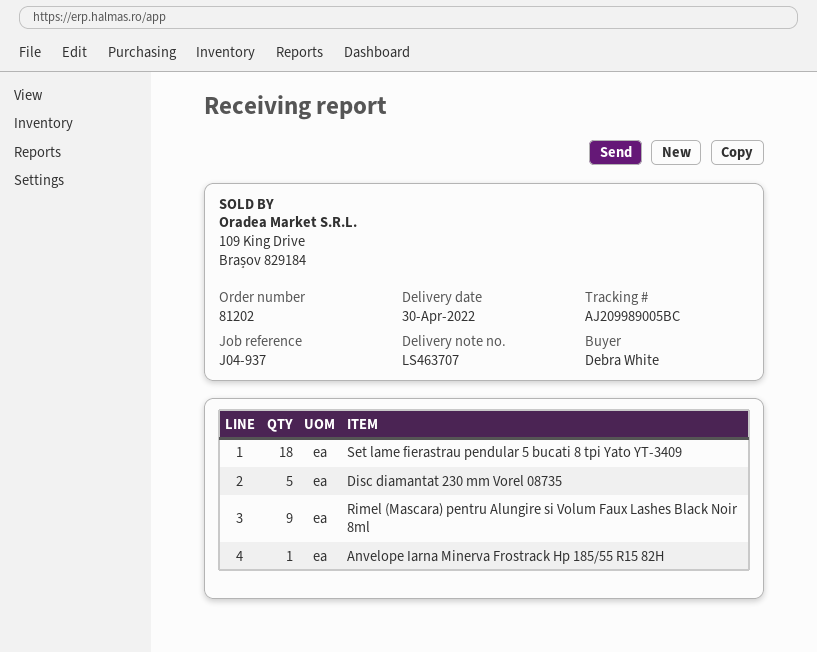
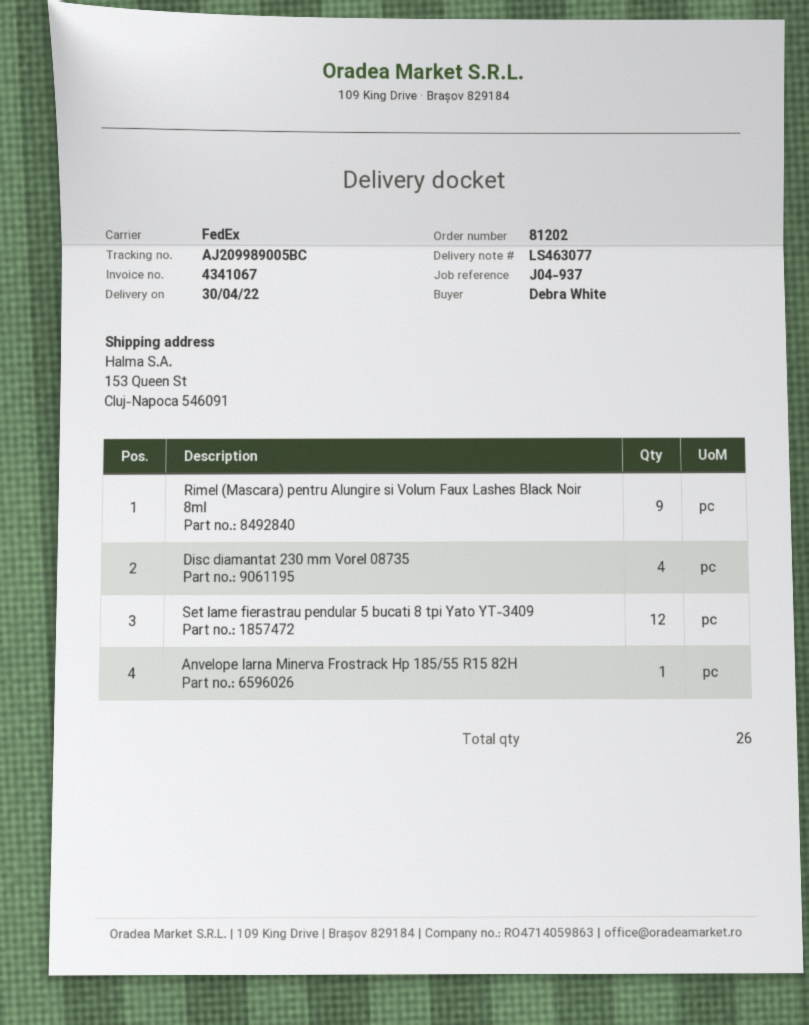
delivery note number: LS463707 -> LS463077
Set lame fierastrau pendular 5 bucati 8 tpi Yato YT-3409: 18 -> 12
Disc diamantat 230 mm Vorel 08735: 5 -> 4

